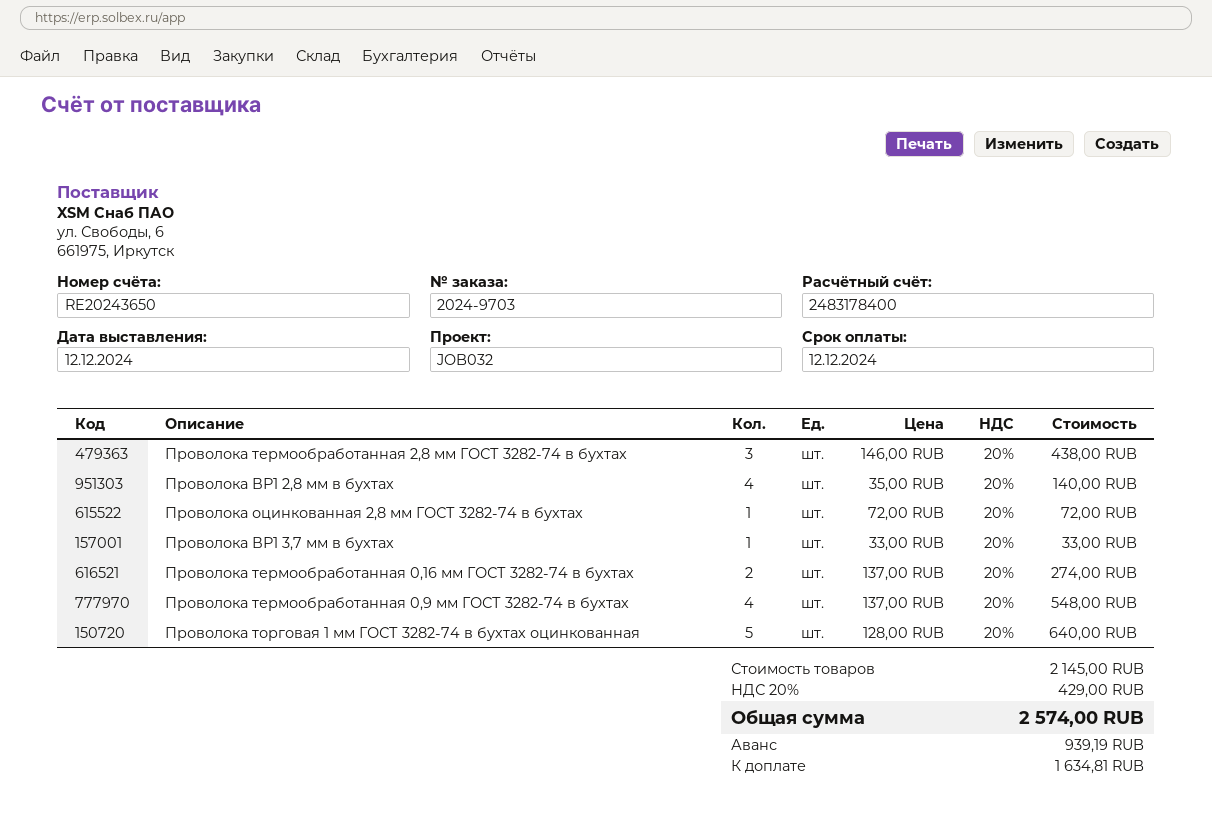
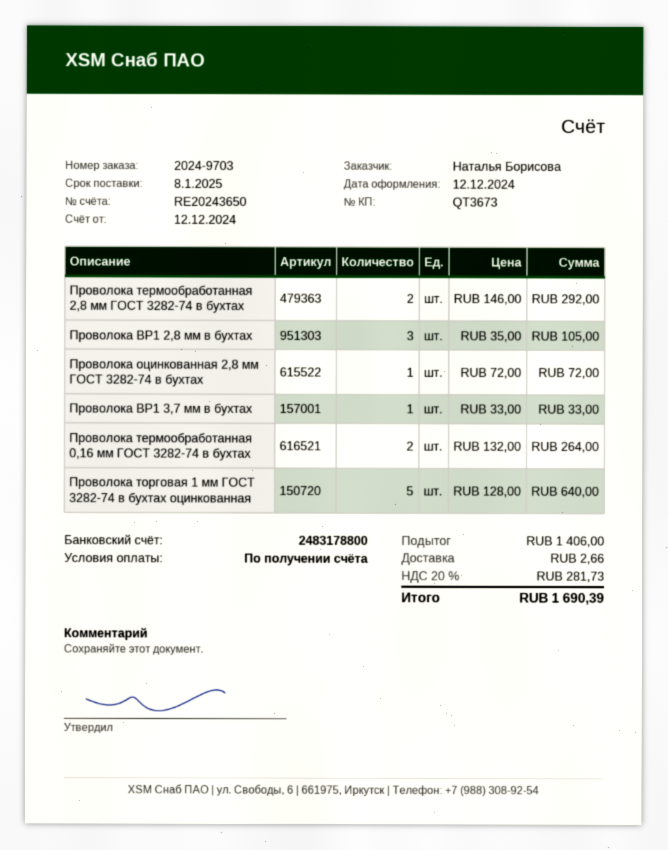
bank account: 2483178400 -> 2483178800
Проволока термообработанная 2,8 мм ГОСТ 3282-74 в бухтах: 3 x 146.00 = 438.00 -> 2 x 146.00 = 292.00
Проволока ВР1 2,8 мм в бухтах: 4 x 35.00 = 140.00 -> 3 x 35.00 = 105.00
Проволока термообработанная 0,16 мм ГОСТ 3282-74 в бухтах: 2 x 137.00 = 274.00 -> 2 x 132.00 = 264.00
Проволока термообработанная 0,9 мм ГОСТ 3282-74 в бухтах: 4 x 137.00 = 548.00 -> none
subtotal: 2145.00 -> 1406.00
shipping: none -> 2.66
tax: 20% = 429.00 -> 20% = 281.73
total: 2574.00 -> 1690.39

